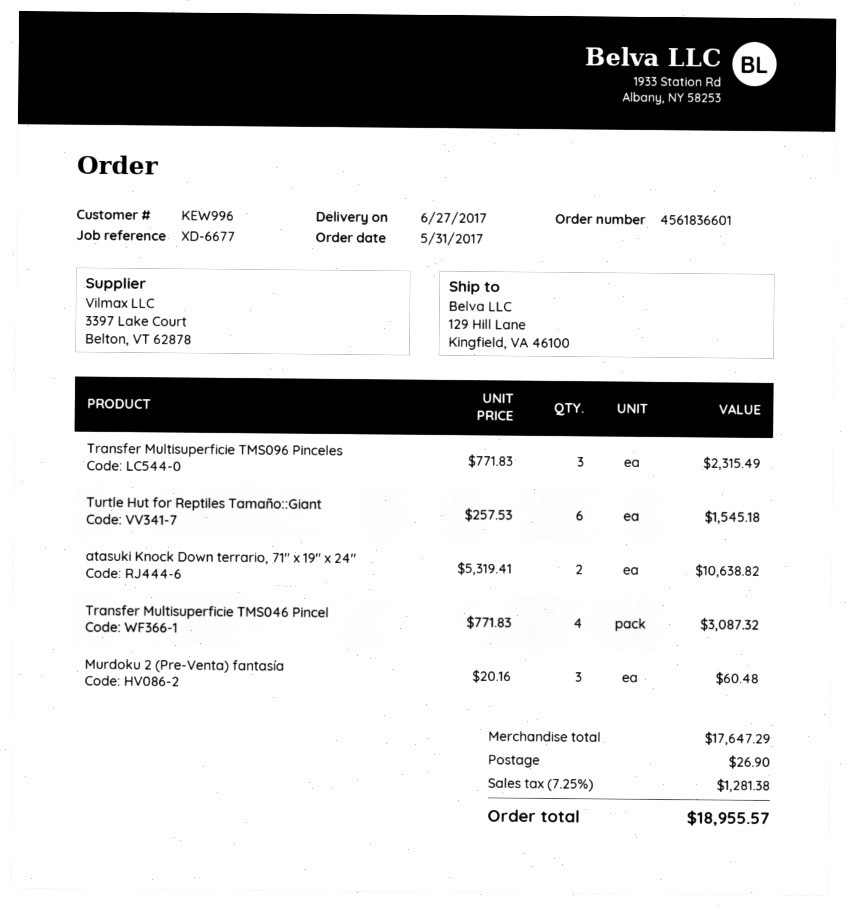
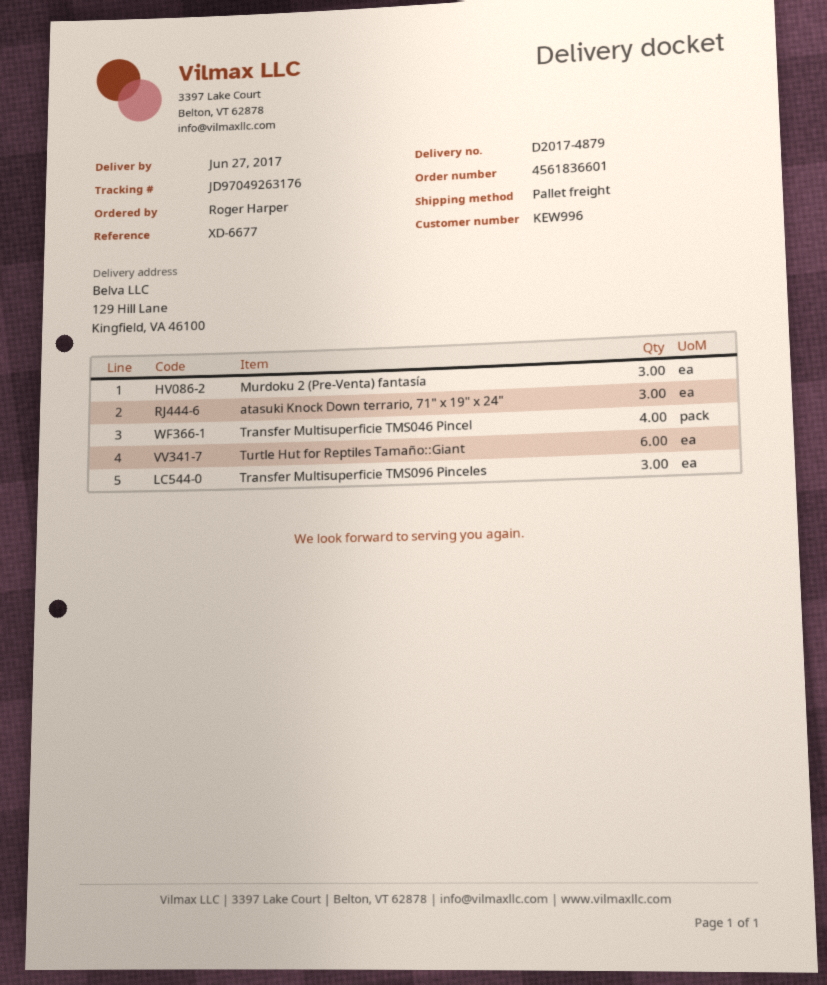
atasuki Knock Down terrario, 71" x 19" x 24": 2 -> 3

